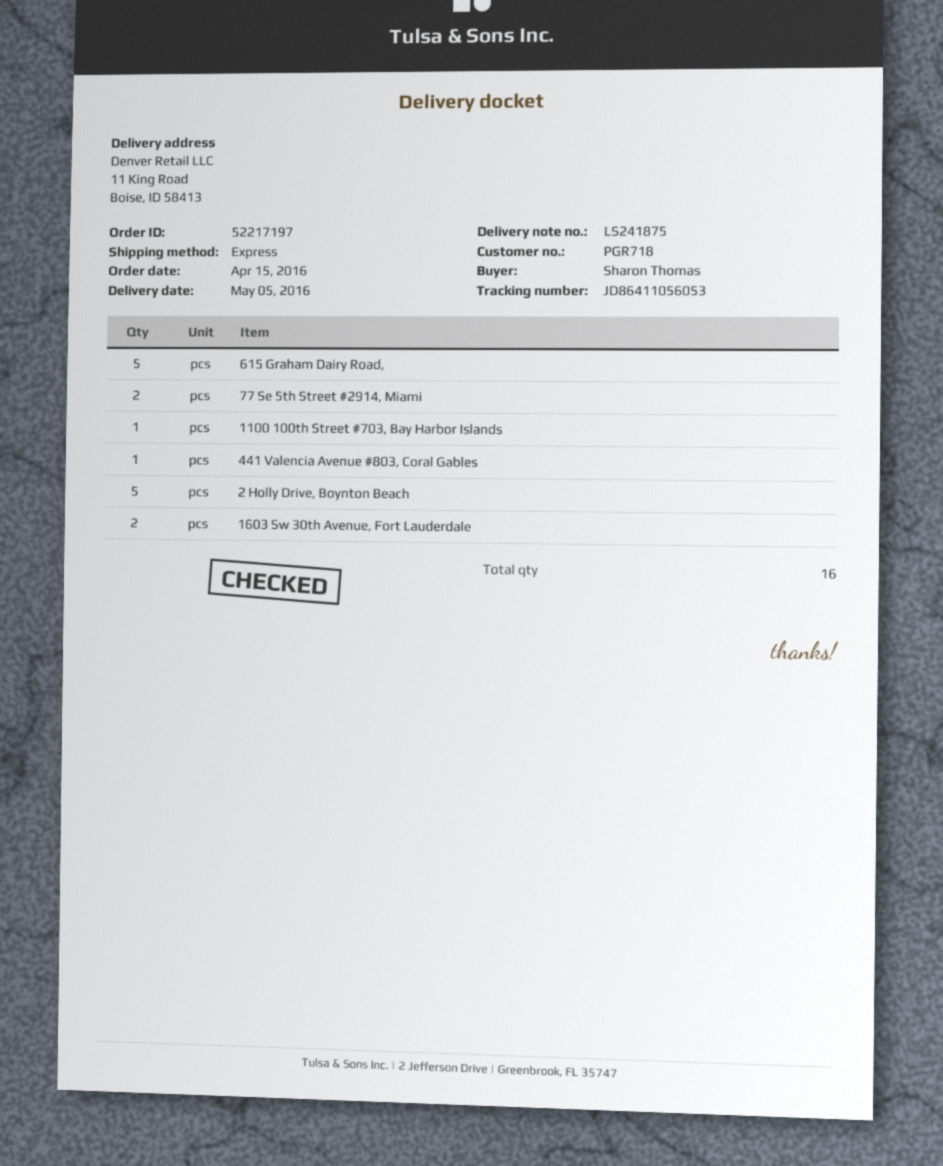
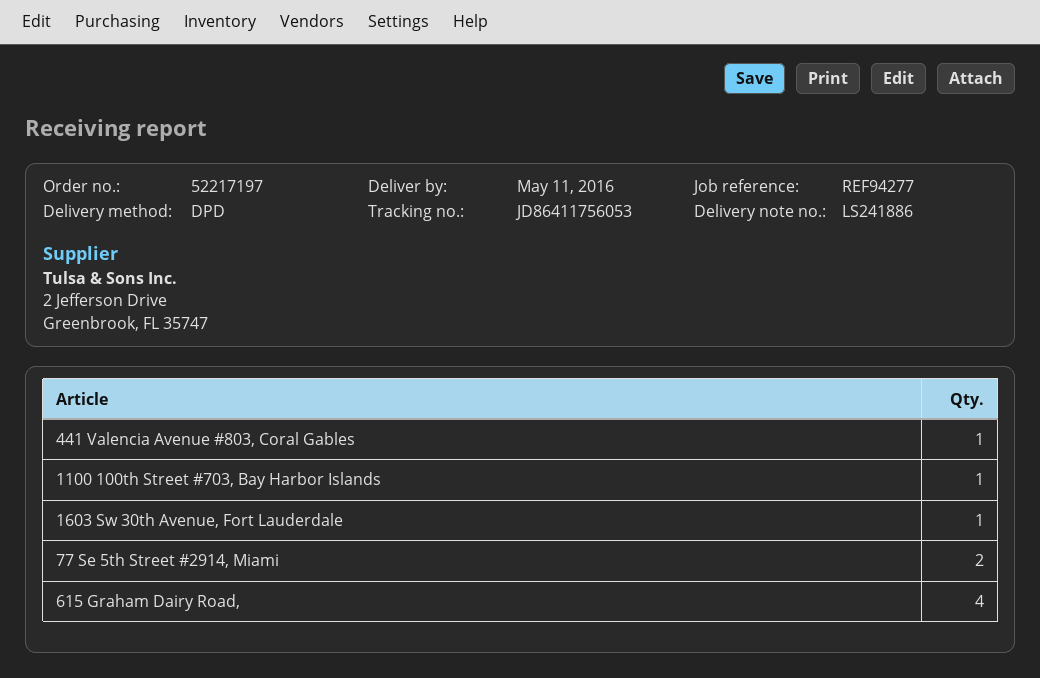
delivery note number: LS241875 -> LS241886
delivery date: 2016-05-05 -> 2016-05-11
shipping method: express -> DPD
tracking number: JD86411056053 -> JD86411756053
615 Graham Dairy Road,: 5 -> 4
2 Holly Drive, Boynton Beach: 5 -> none
1603 Sw 30th Avenue, Fort Lauderdale: 2 -> 1

